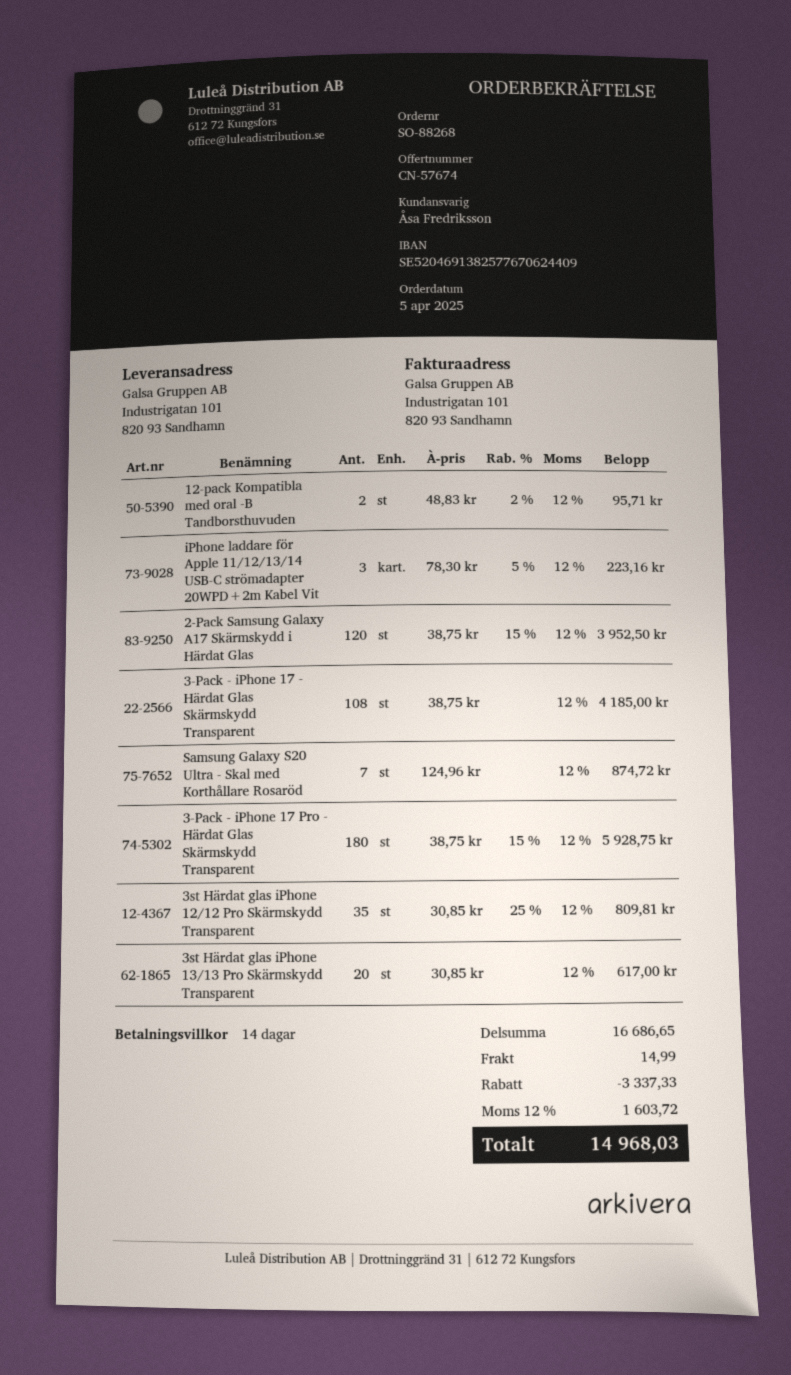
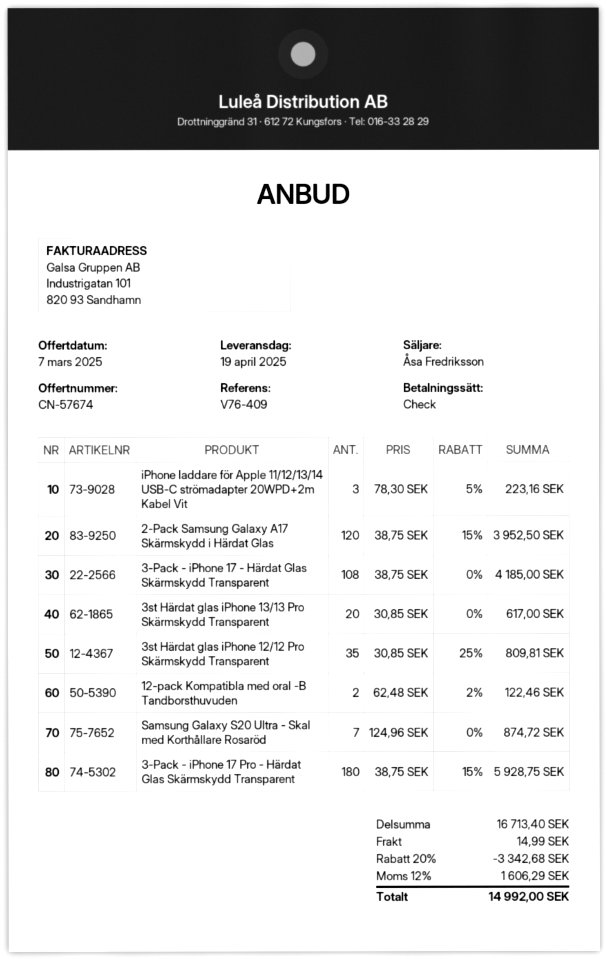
12-pack Kompatibla med oral -B Tandborsthuvuden: 2 x 48.83 - 2% = 95.71 -> 2 x 62.48 - 2% = 122.46
subtotal: 16686.65 -> 16713.40
discount: 3337.33 -> 3342.68
tax: 12% = 1603.72 -> 12% = 1606.29
total: 14968.03 -> 14992.00

